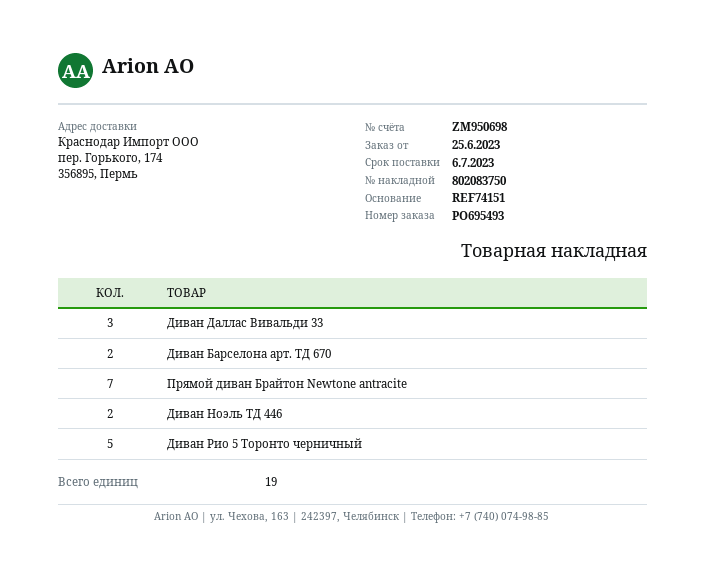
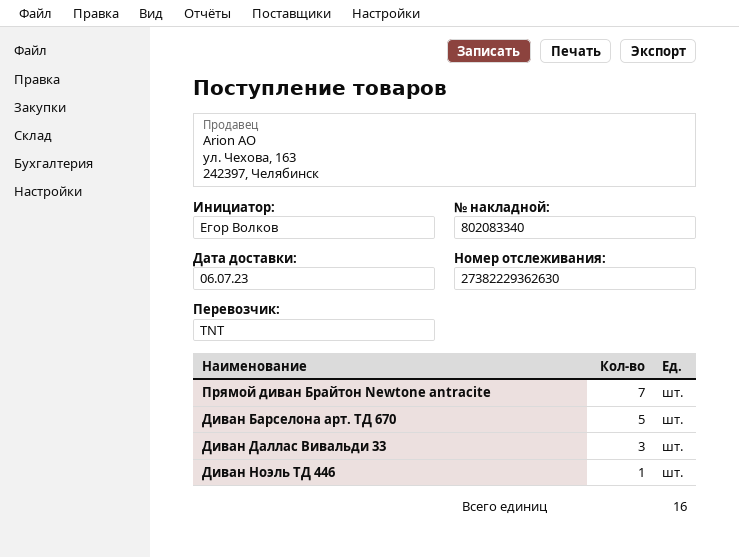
delivery note number: 802083750 -> 802083340
Диван Барселона арт. ТД 670: 2 -> 5
Диван Ноэль ТД 446: 2 -> 1
Диван Рио 5 Торонто черничный: 5 -> none
total quantity: 19 -> 16

